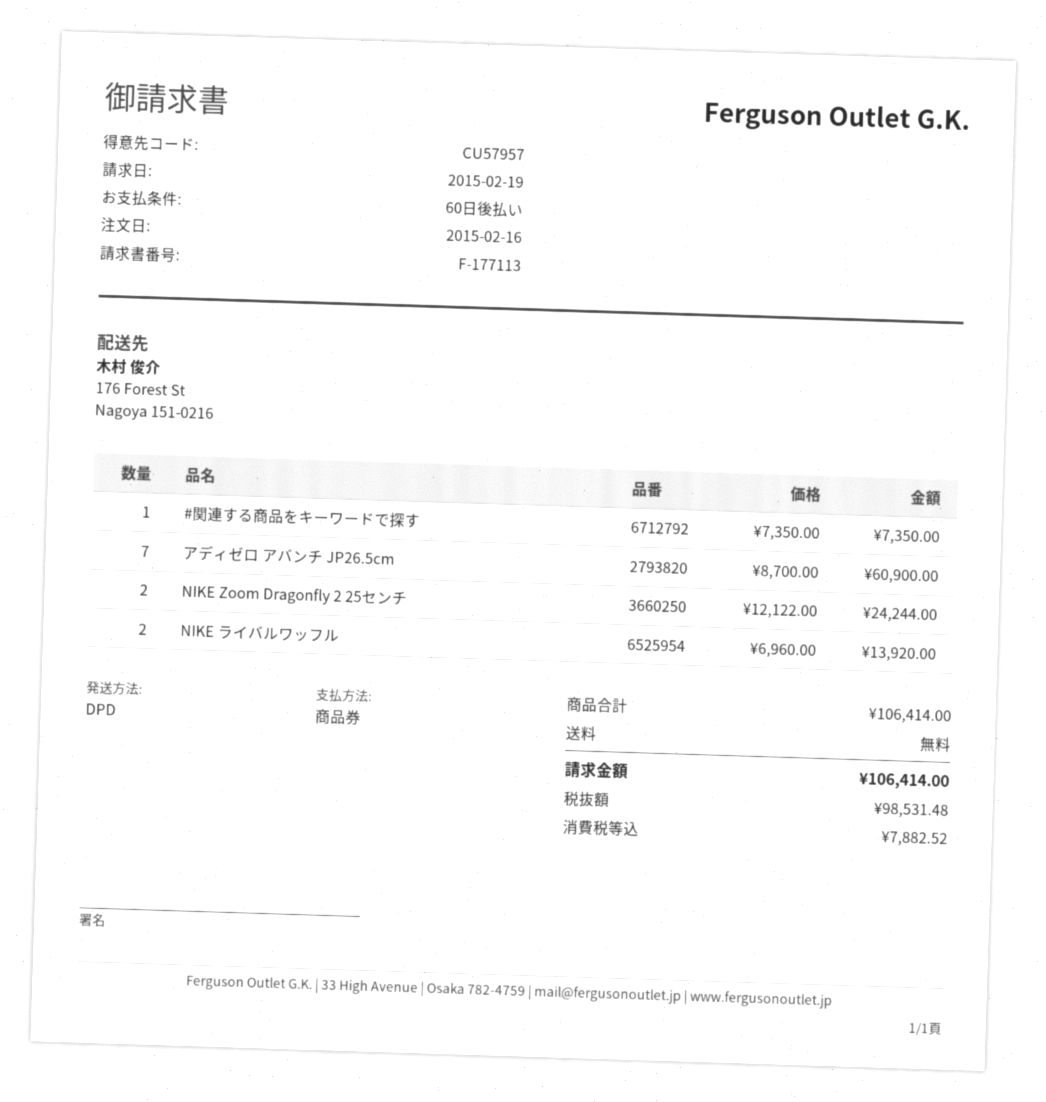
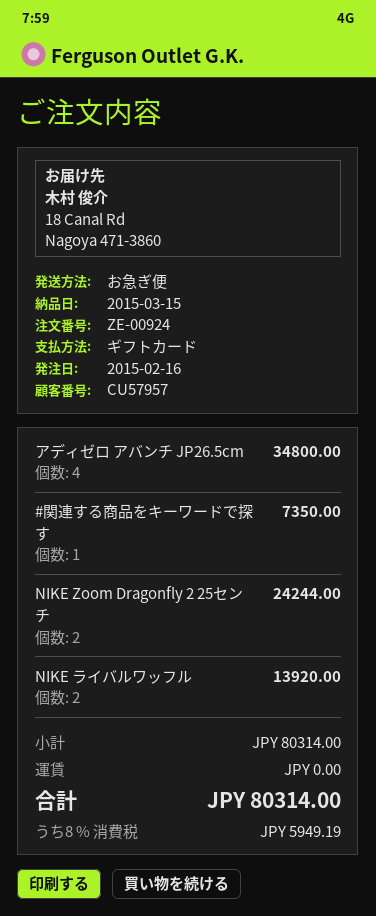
shipping method: DPD -> express
ship to: 176 Forest St, Nagoya 151-0216 -> 18 Canal Rd, Nagoya 471-3860
アディゼロ アバンチ JP26.5cm: 7 for 60900.00 -> 4 for 34800.00
subtotal: 106414.00 -> 80314.00
tax: 7882.52 -> 5949.19
total: 106414.00 -> 80314.00

